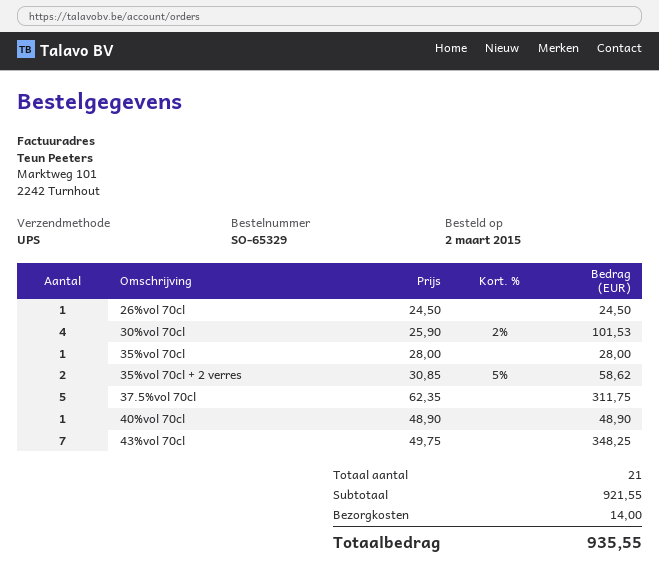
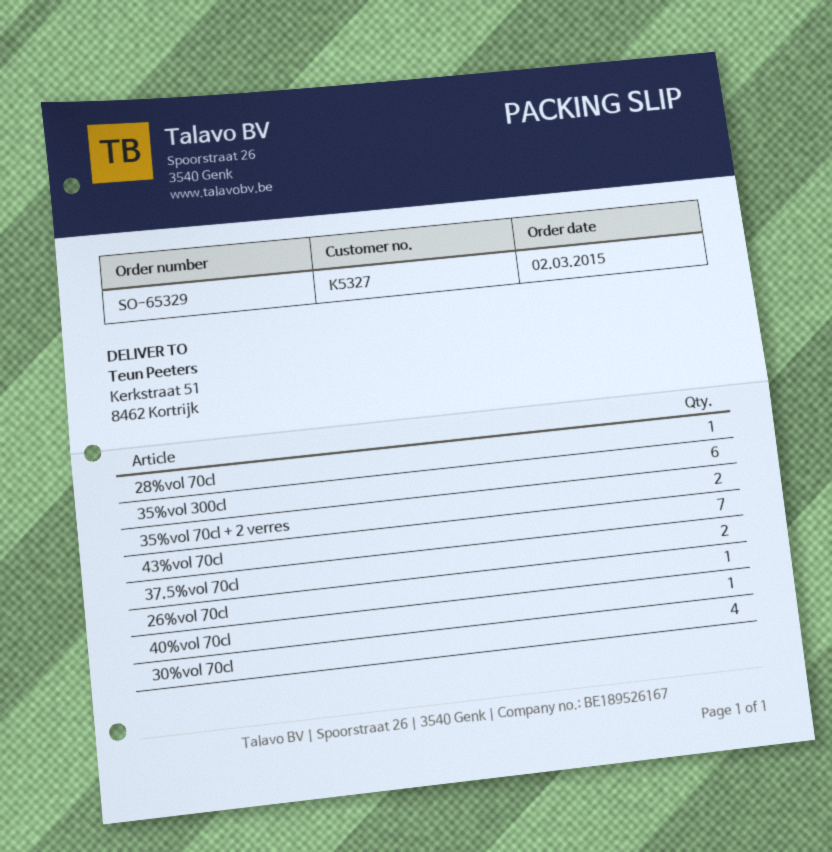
35%vol 70cl: 1 -> none
37.5%vol 70cl: 5 -> 2
28%vol 70cl: none -> 1
35%vol 300cl: none -> 6

